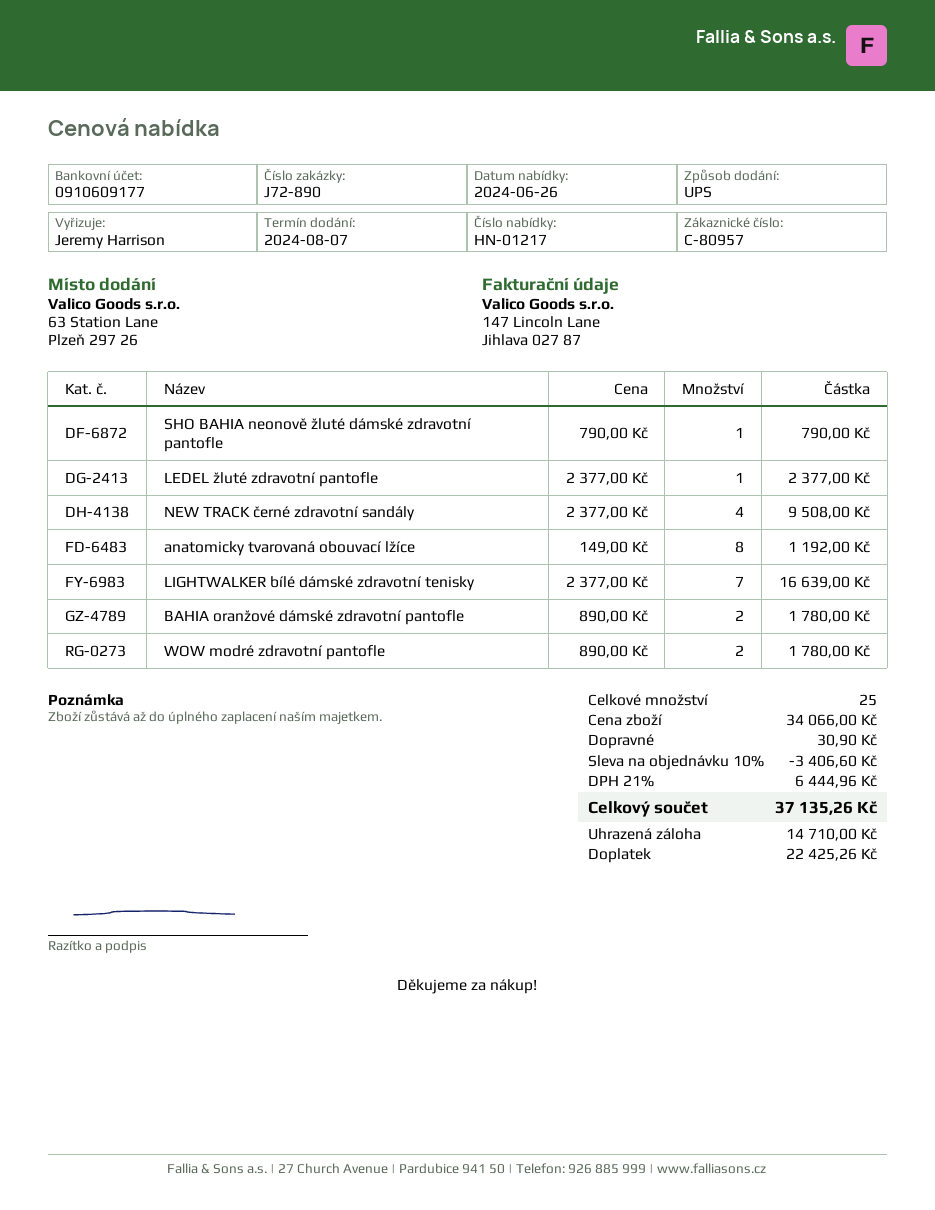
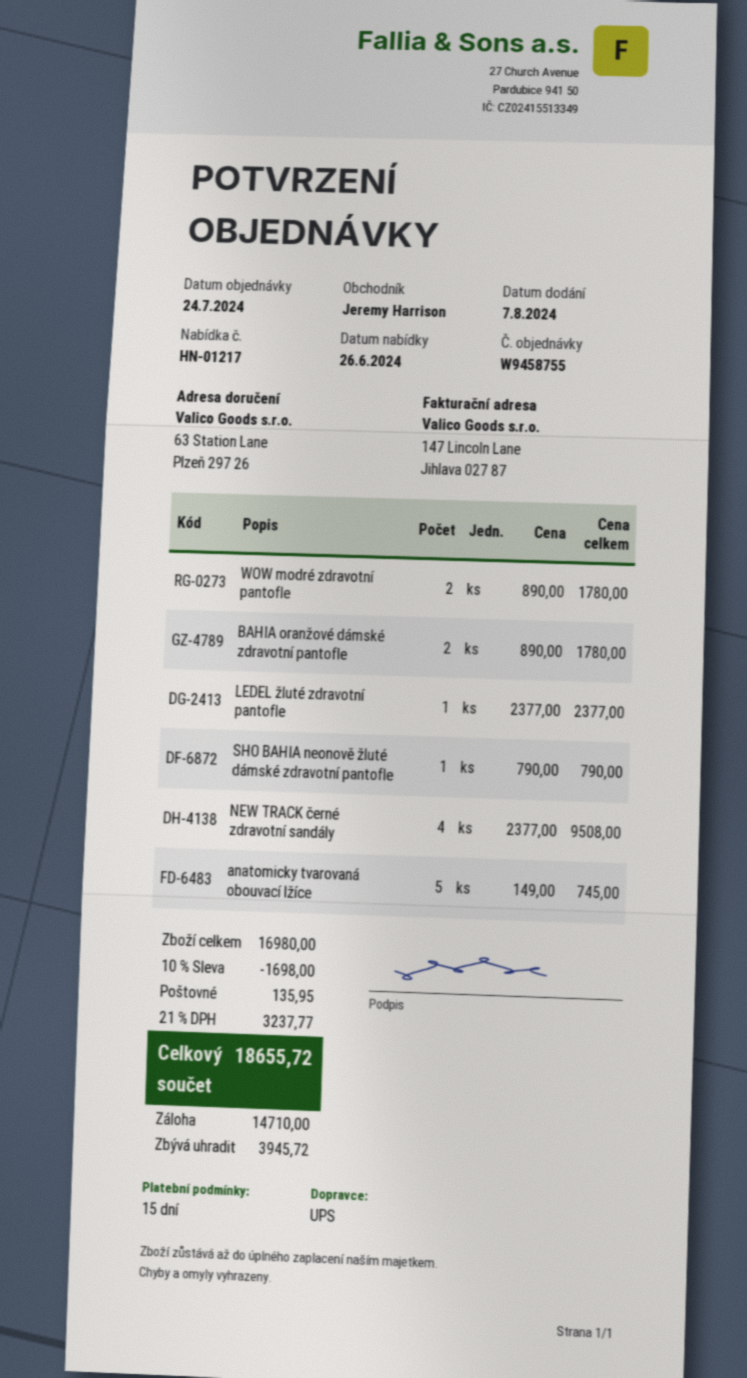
anatomicky tvarovaná obouvací lžíce: 8 x 149.00 = 1192.00 -> 5 x 149.00 = 745.00
LIGHTWALKER bílé dámské zdravotní tenisky: 7 x 2377.00 = 16639.00 -> none
subtotal: 34066.00 -> 16980.00
discount: 10% = 3406.60 -> 10% = 1698.00
shipping: 30.90 -> 135.95
tax: 21% = 6444.96 -> 21% = 3237.77
total: 37135.26 -> 18655.72
balance: 22425.26 -> 3945.72

